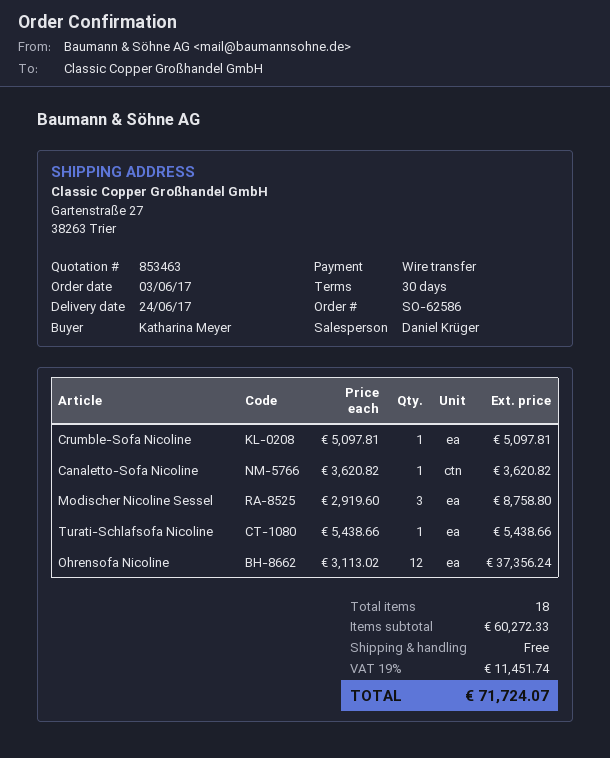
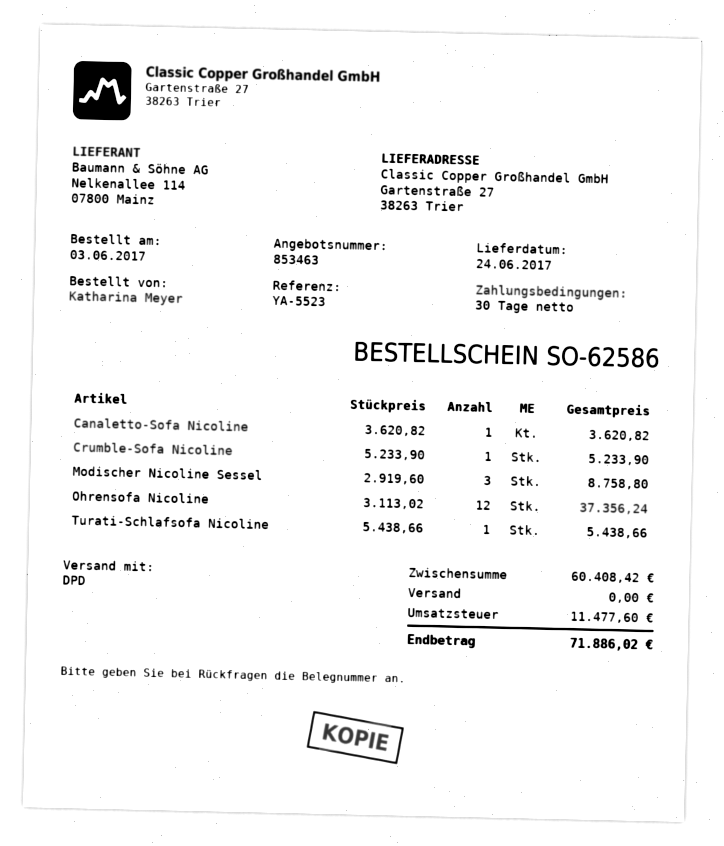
Crumble-Sofa Nicoline: 1 x 5097.81 = 5097.81 -> 1 x 5233.90 = 5233.90
subtotal: 60272.33 -> 60408.42
tax: 11451.74 -> 11477.60
total: 71724.07 -> 71886.02

